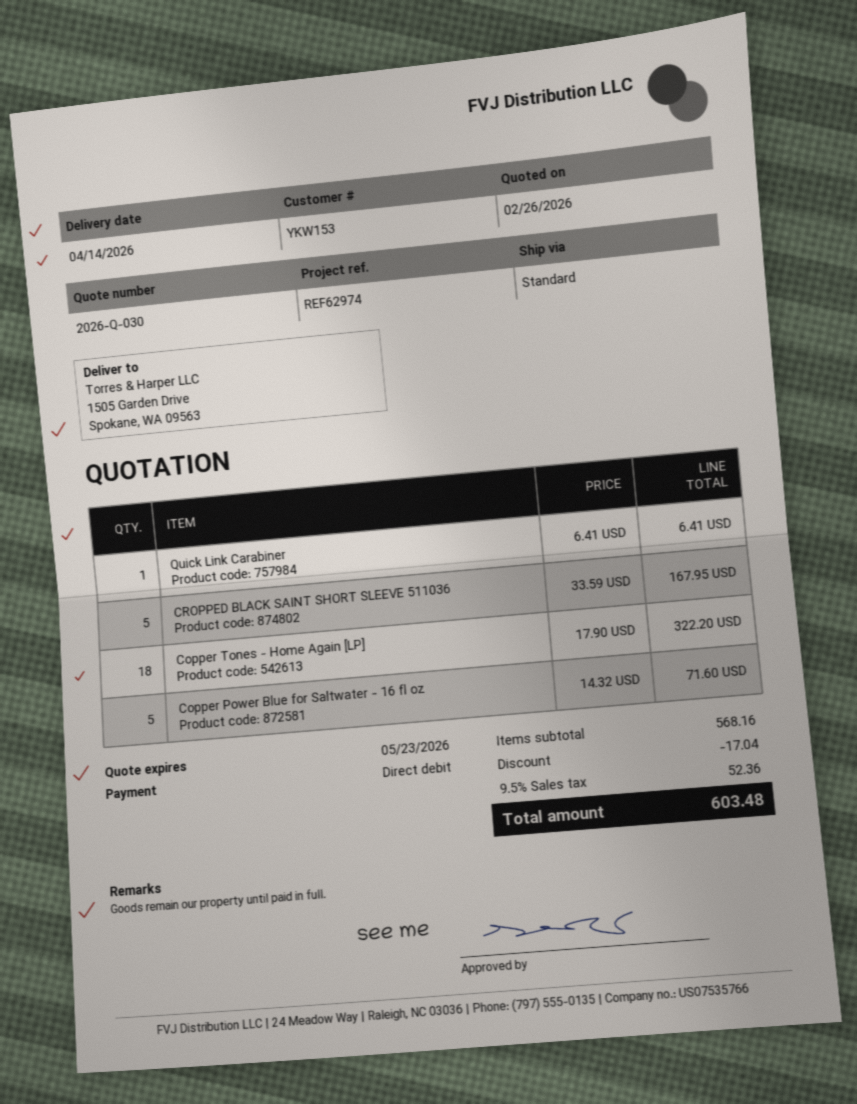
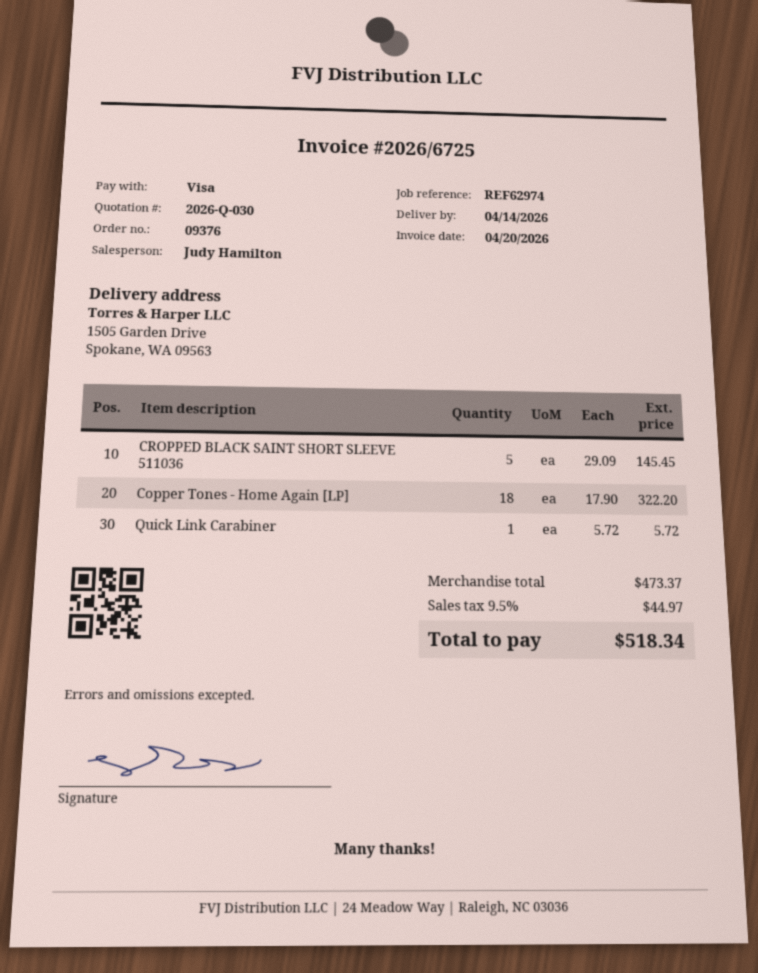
payment method: direct debit -> Visa
Quick Link Carabiner: 1 x 6.41 = 6.41 -> 1 x 5.72 = 5.72
CROPPED BLACK SAINT SHORT SLEEVE 511036: 5 x 33.59 = 167.95 -> 5 x 29.09 = 145.45
Copper Power Blue for Saltwater - 16 fl oz: 5 x 14.32 = 71.60 -> none
subtotal: 568.16 -> 473.37
discount: 17.04 -> none
tax: 9.5% = 52.36 -> 9.5% = 44.97
total: 603.48 -> 518.34

